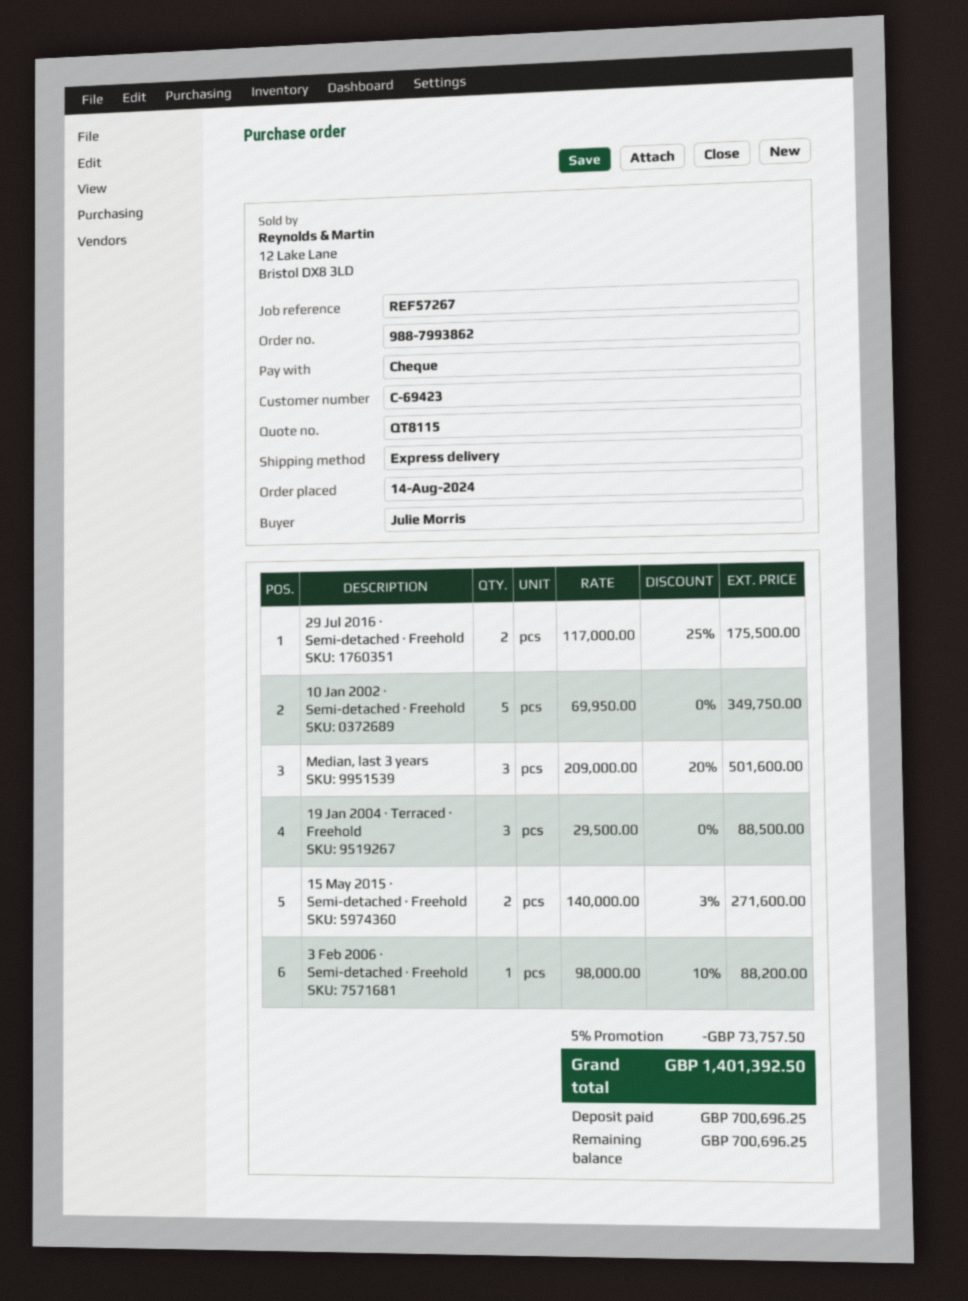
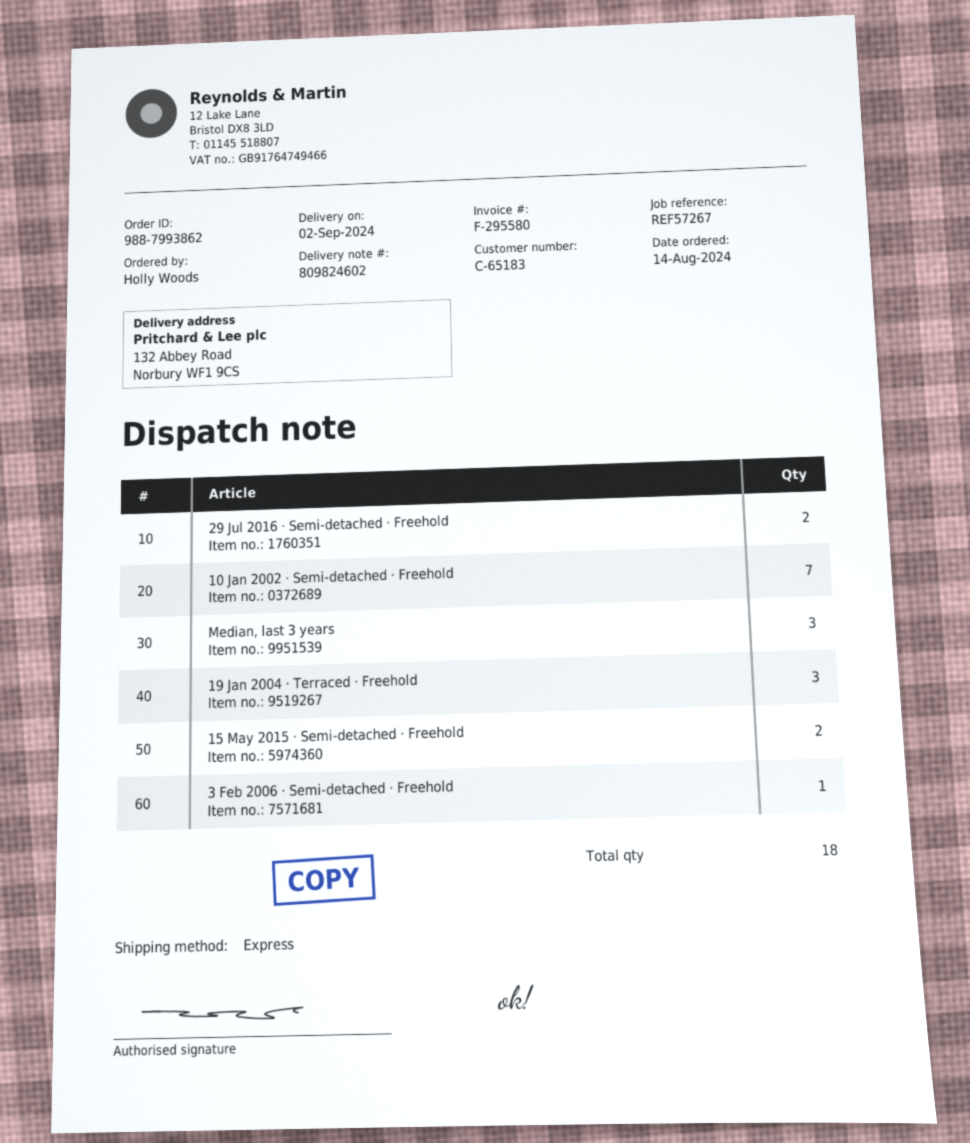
customer number: C-69423 -> C-65183
ordered by: Julie Morris -> Holly Woods
10 Jan 2002 · Semi-detached · Freehold: 5 -> 7

